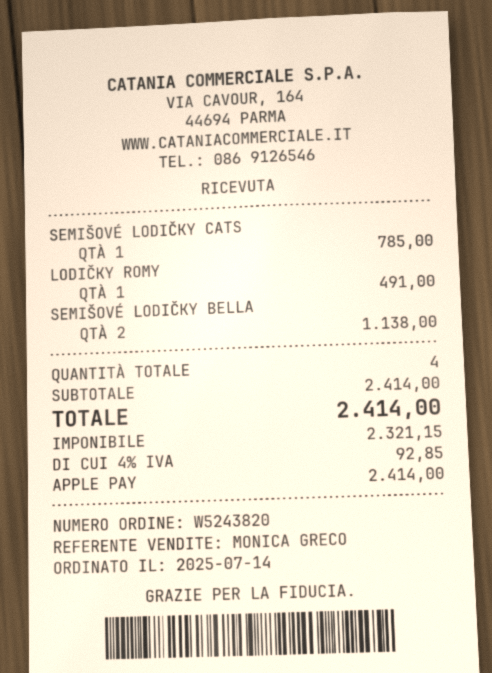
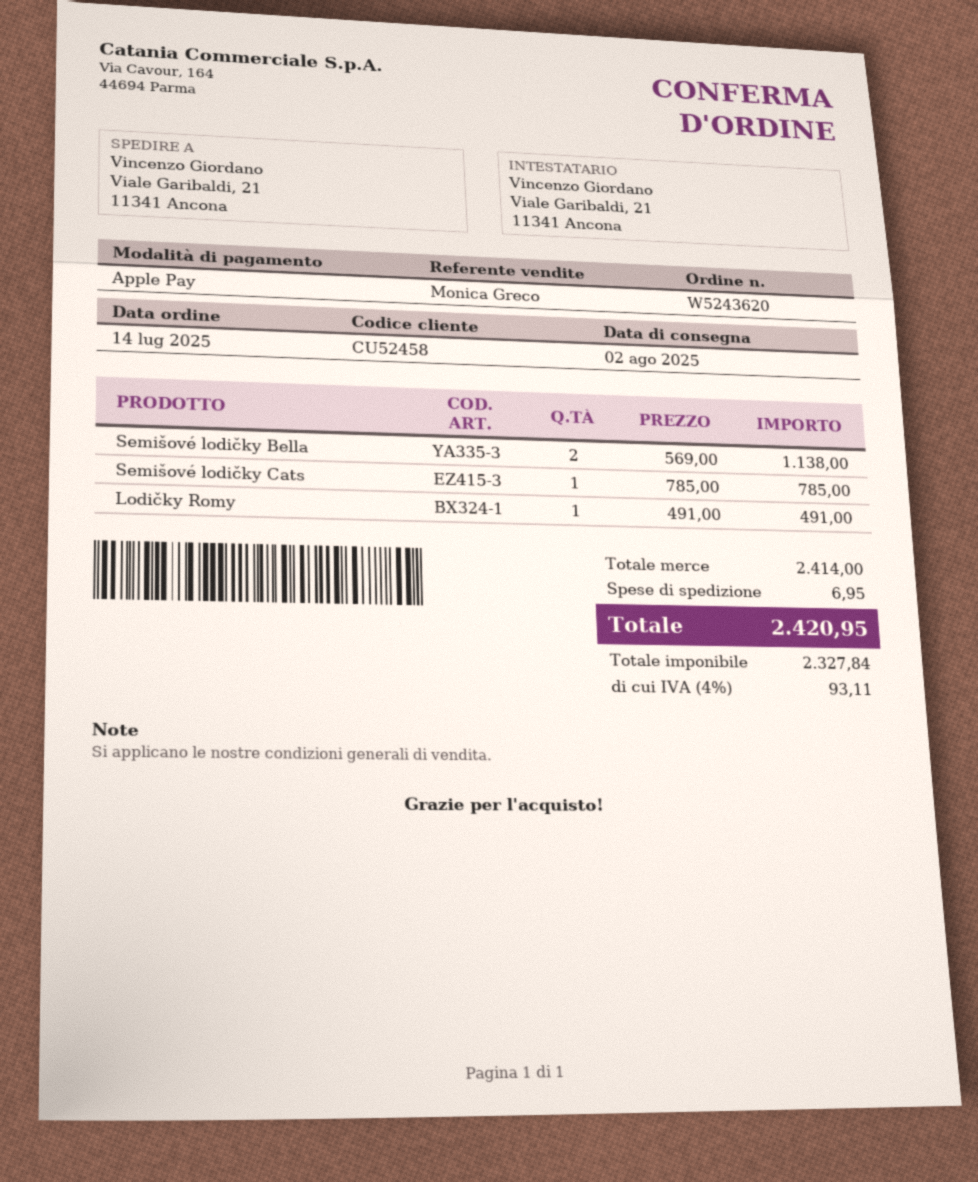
order number: W5243820 -> W5243620
shipping: none -> 6.95
net: 2321.15 -> 2327.84
tax: 4% = 92.85 -> 4% = 93.11
total: 2414.00 -> 2420.95

